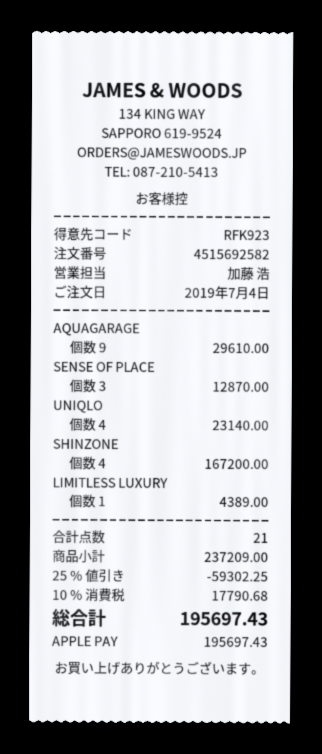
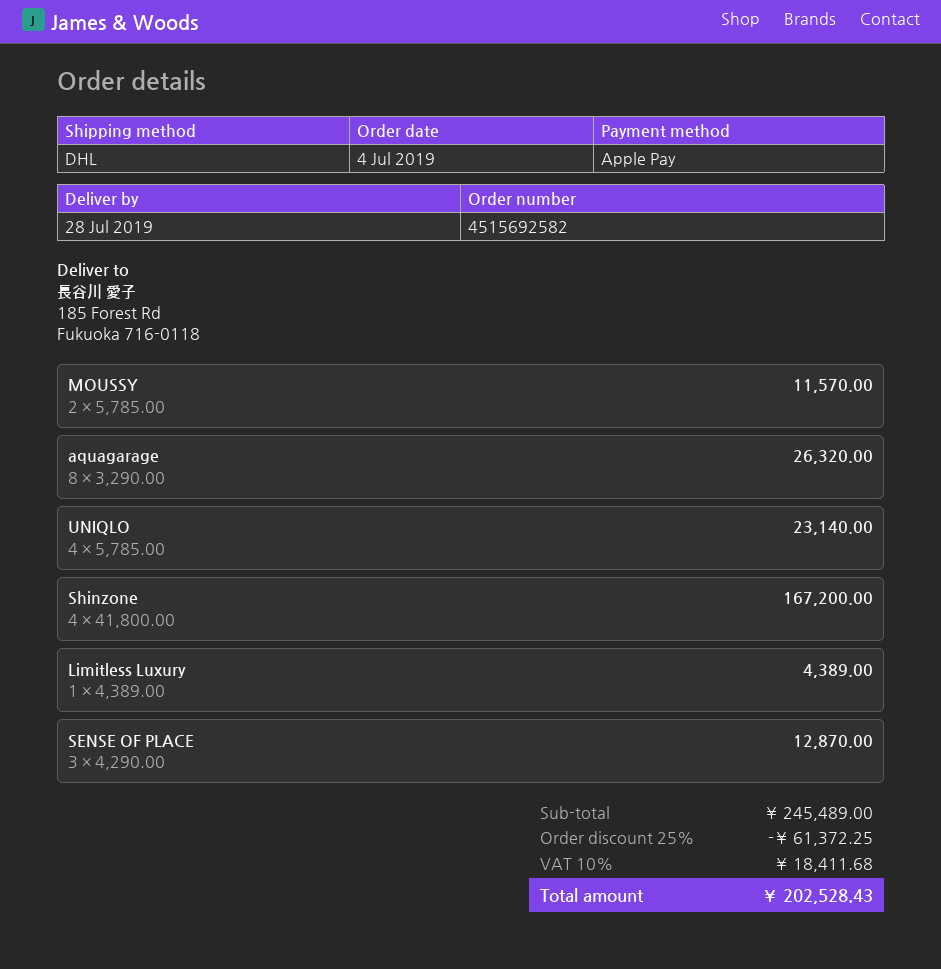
AQUAGARAGE: 9 for 29610.00 -> 8 for 26320.00
MOUSSY: none -> 2 for 11570.00
subtotal: 237209.00 -> 245489.00
discount: 25% = 59302.25 -> 25% = 61372.25
tax: 10% = 17790.68 -> 10% = 18411.68
total: 195697.43 -> 202528.43

